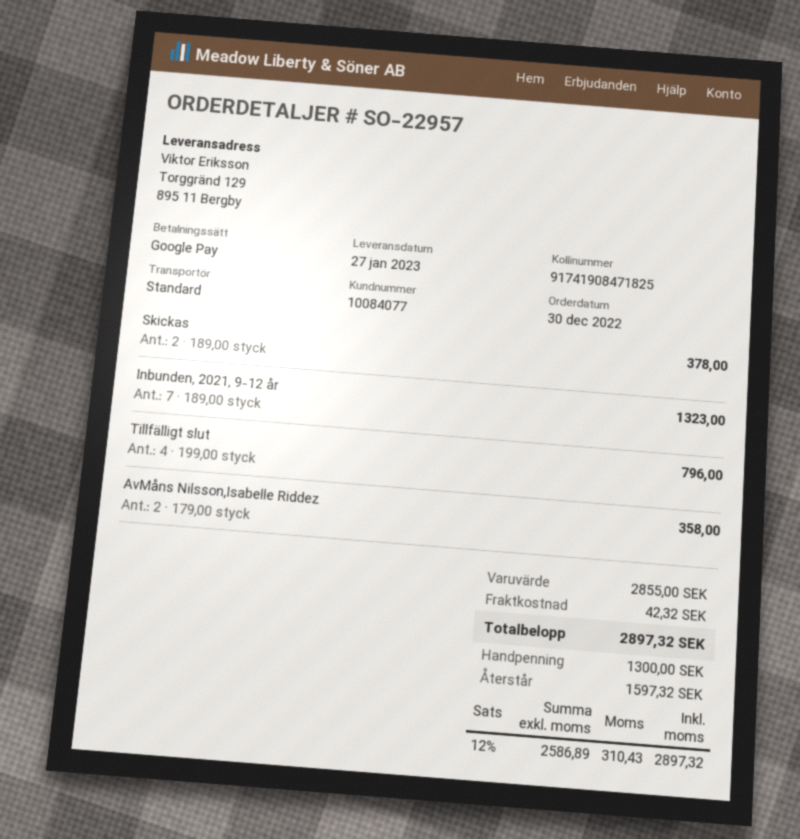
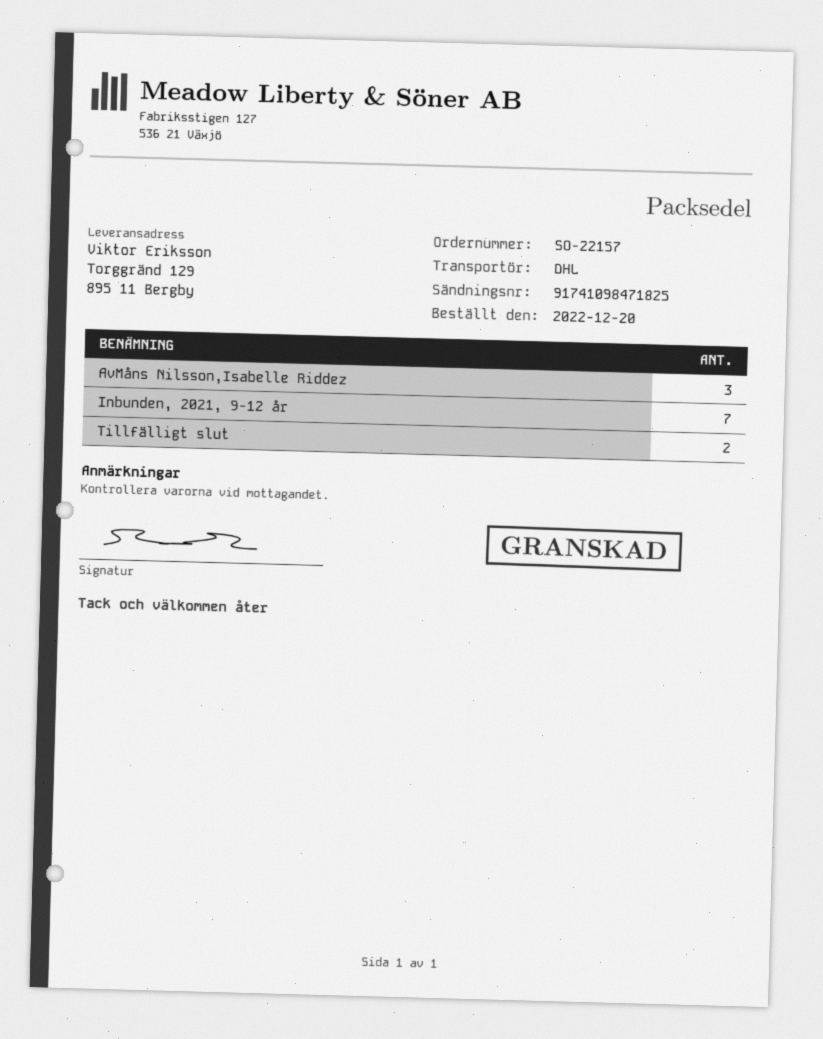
order number: SO-22957 -> SO-22157
order date: 2022-12-30 -> 2022-12-20
shipping method: standard -> DHL
tracking number: 91741908471825 -> 91741098471825
Skickas: 2 -> none
Tillfälligt slut: 4 -> 2
AvMåns Nilsson,Isabelle Riddez: 2 -> 3

